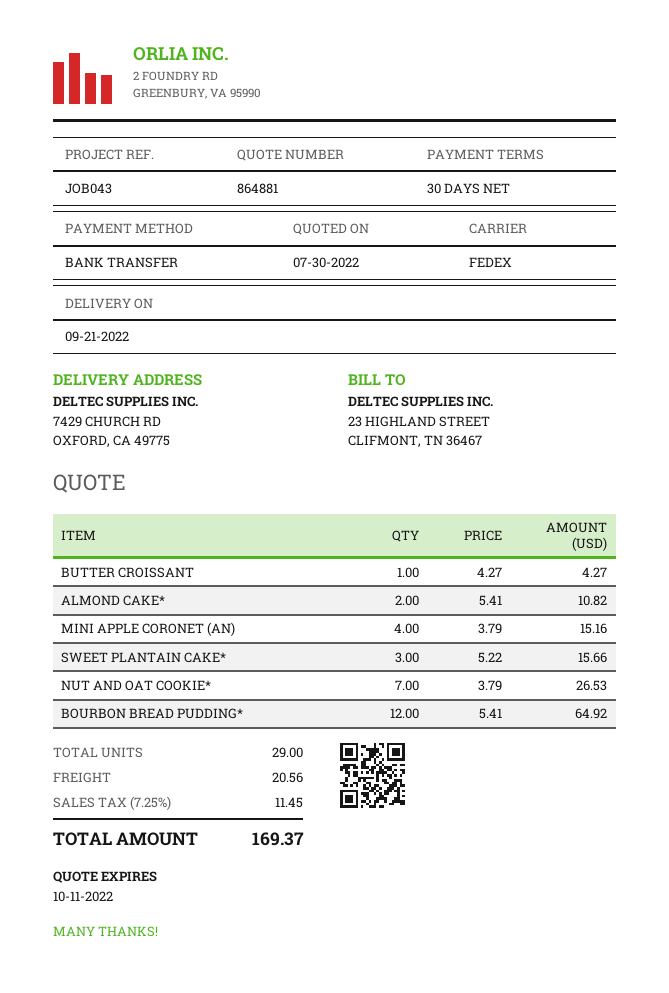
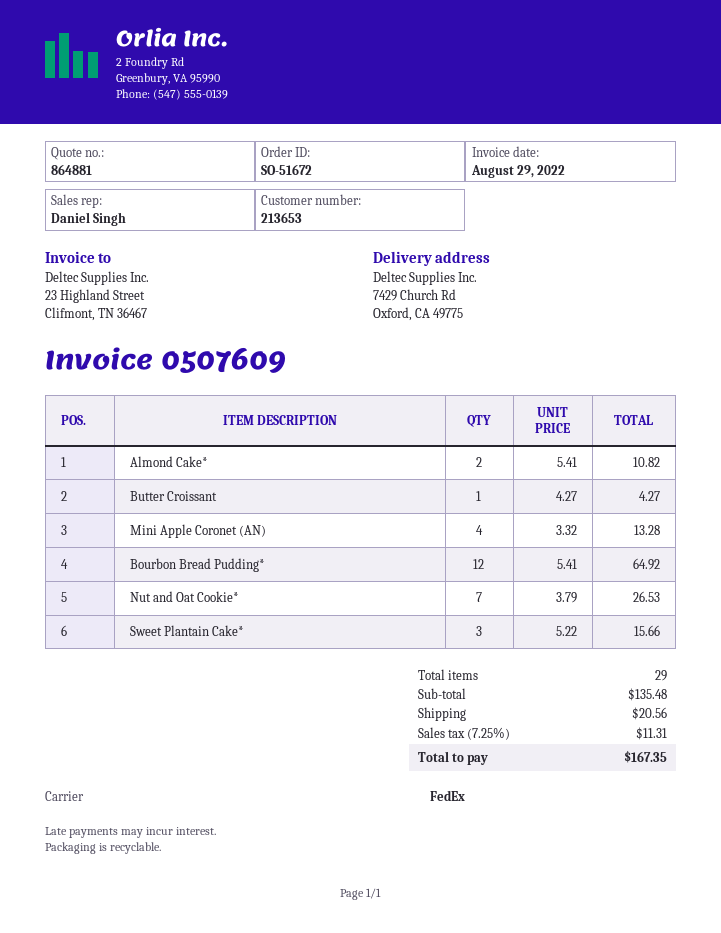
MINI APPLE CORONET (AN): 4 x 3.79 = 15.16 -> 4 x 3.32 = 13.28
tax: 7.25% = 11.45 -> 7.25% = 11.31
total: 169.37 -> 167.35

